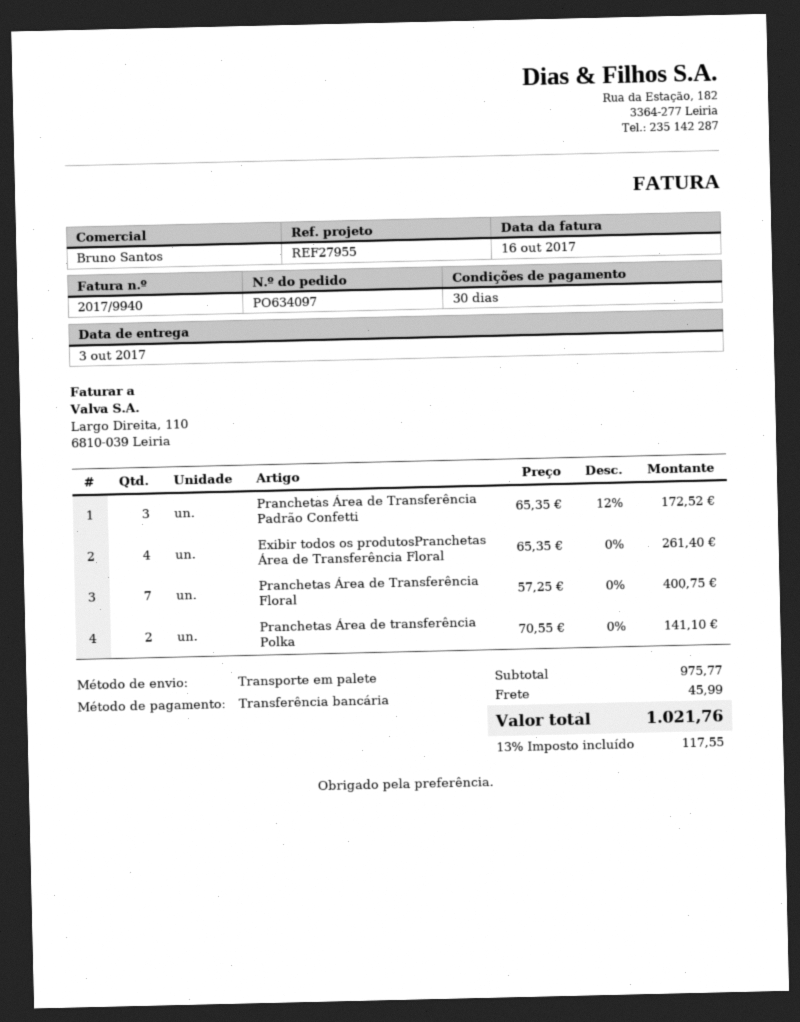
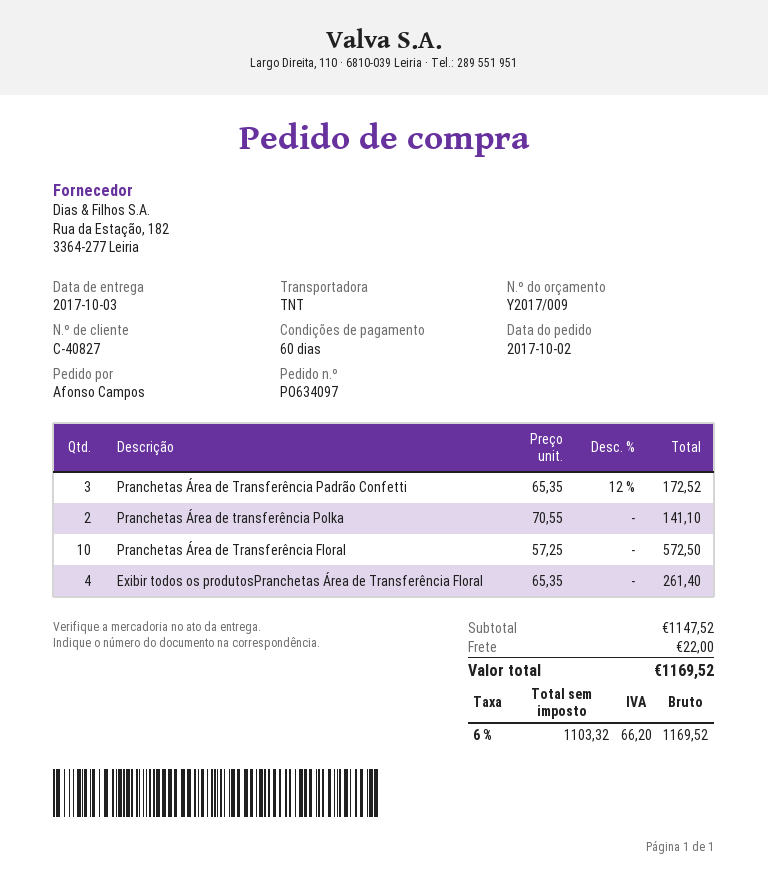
payment terms: 30 days -> 60 days
shipping method: pallet freight -> TNT
Pranchetas Área de Transferência Floral: 7 x 57.25 = 400.75 -> 10 x 57.25 = 572.50
subtotal: 975.77 -> 1147.52
shipping: 45.99 -> 22.00
tax: 13% = 117.55 -> 6% = 66.20
total: 1021.76 -> 1169.52

